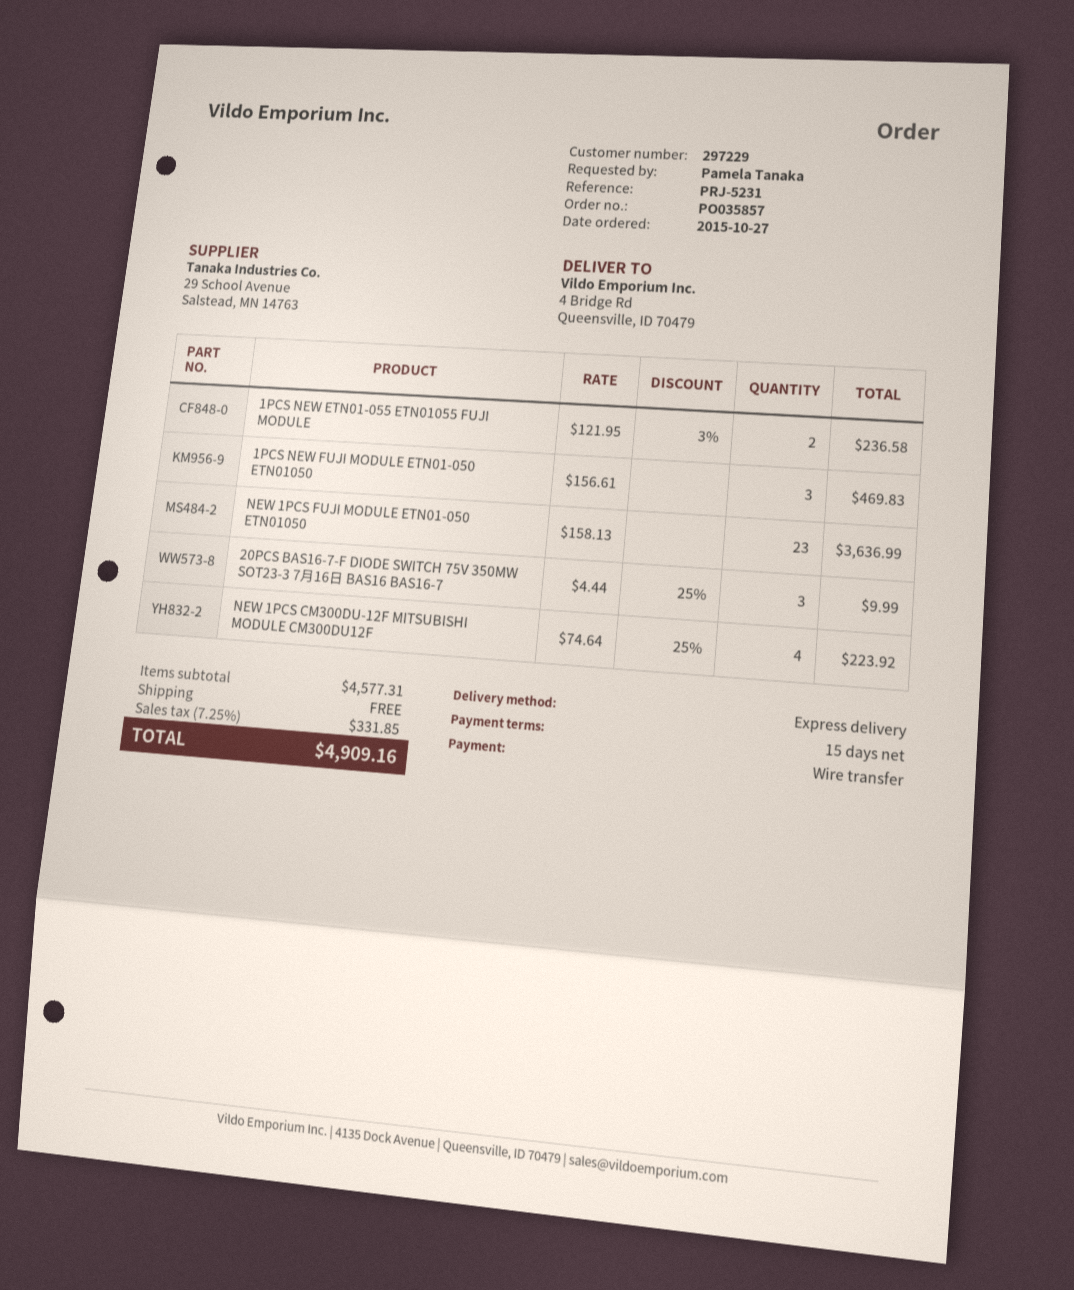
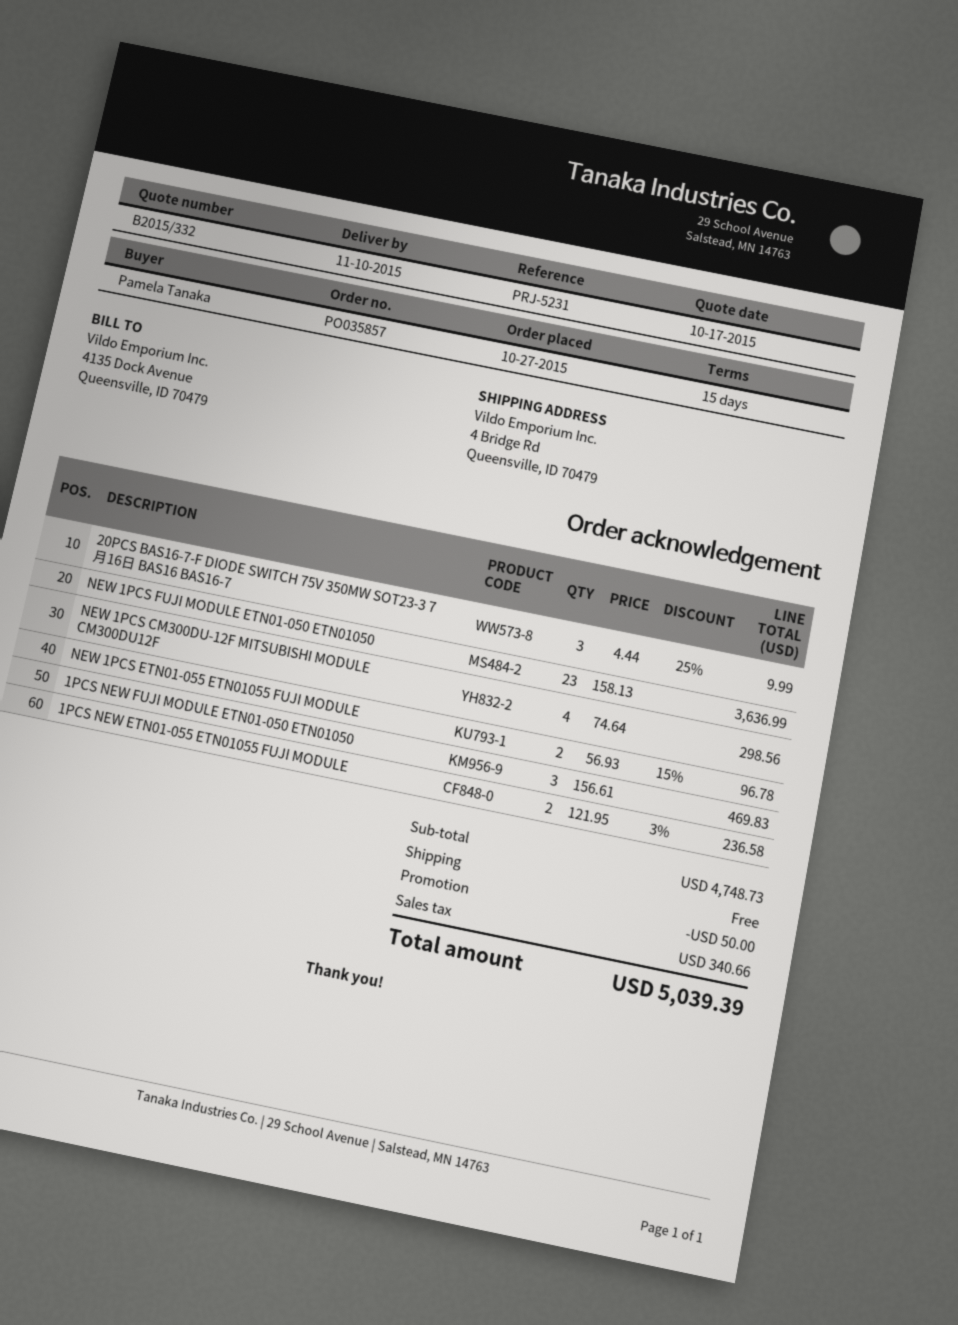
NEW 1PCS CM300DU-12F MITSUBISHI MODULE CM300DU12F: 4 x 74.64 - 25% = 223.92 -> 4 x 74.64 = 298.56
NEW 1PCS ETN01-055 ETN01055 FUJI MODULE: none -> 2 x 56.93 - 15% = 96.78
subtotal: 4577.31 -> 4748.73
discount: none -> 50.00
tax: 331.85 -> 340.66
total: 4909.16 -> 5039.39

